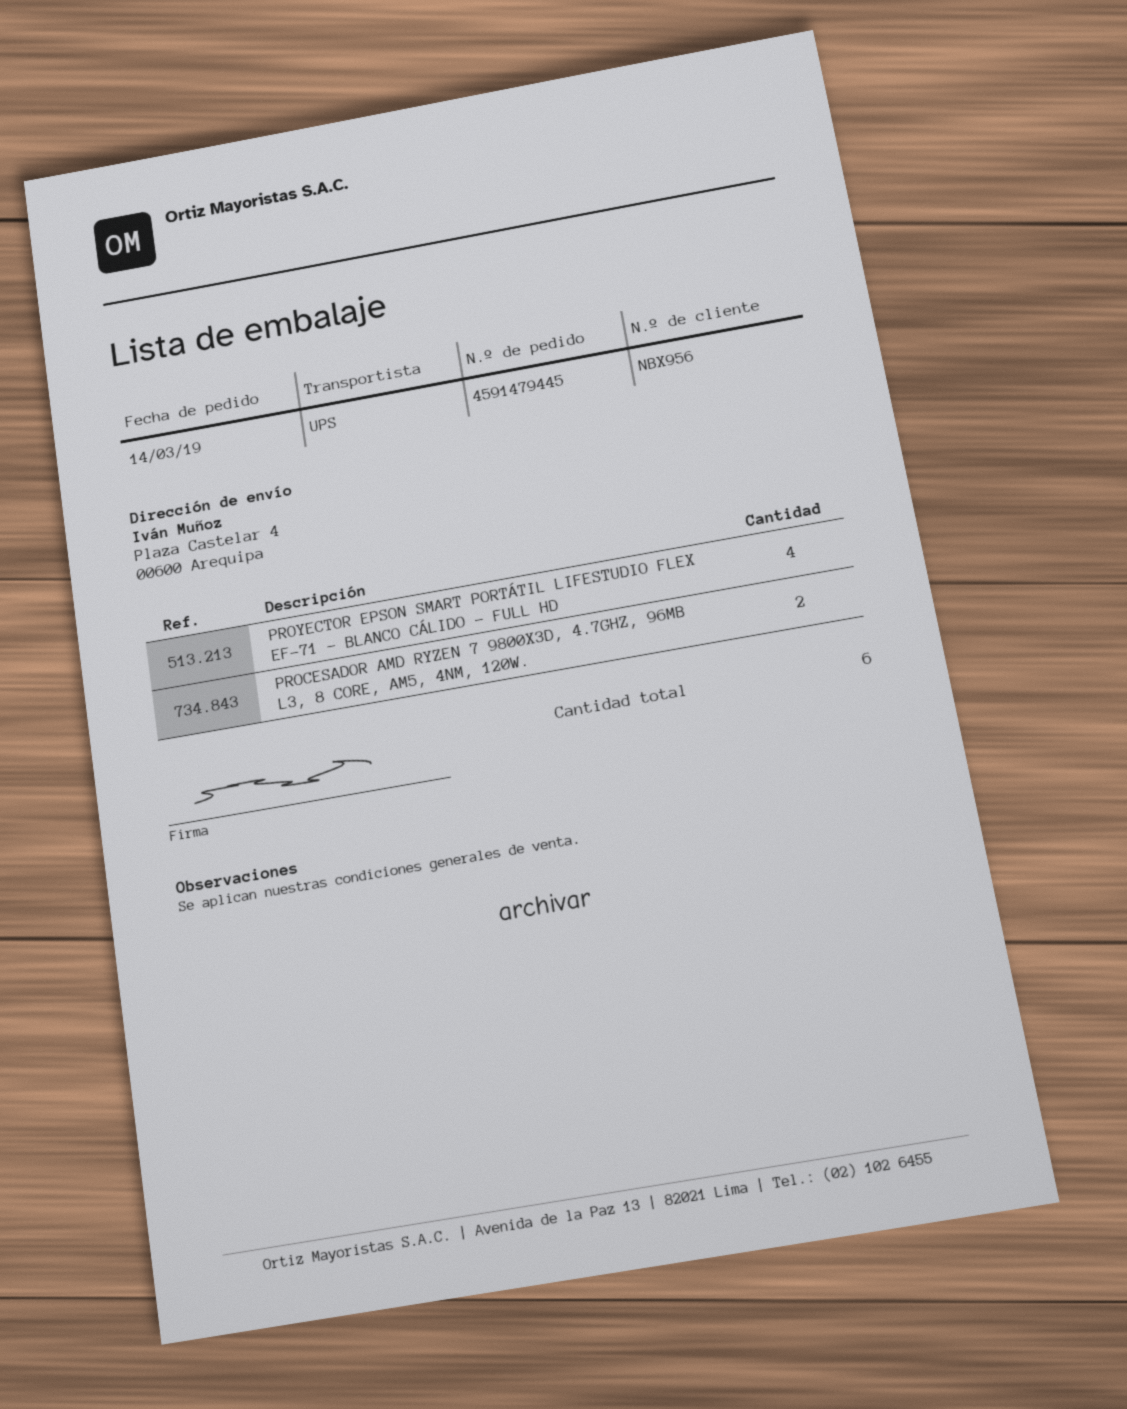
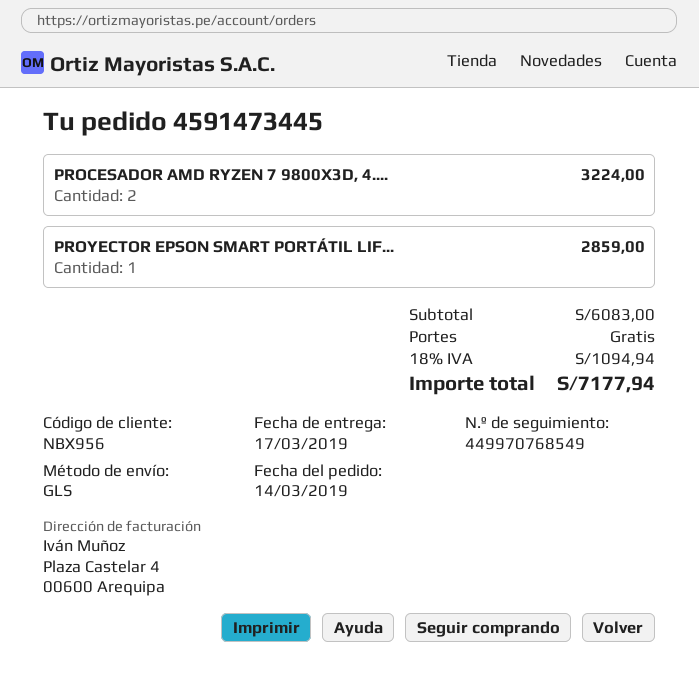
order number: 4591479445 -> 4591473445
shipping method: UPS -> GLS
PROYECTOR EPSON SMART PORTÁTIL LIFESTUDIO FLEX EF-71 - BLANCO CÁLIDO - FULL HD: 4 -> 1

